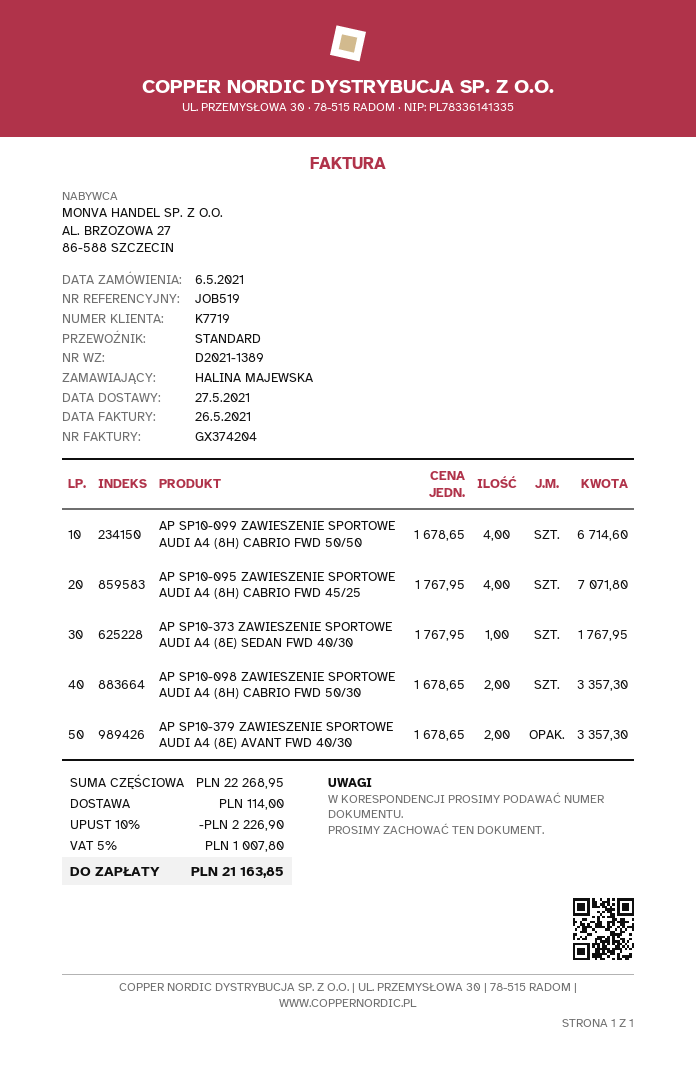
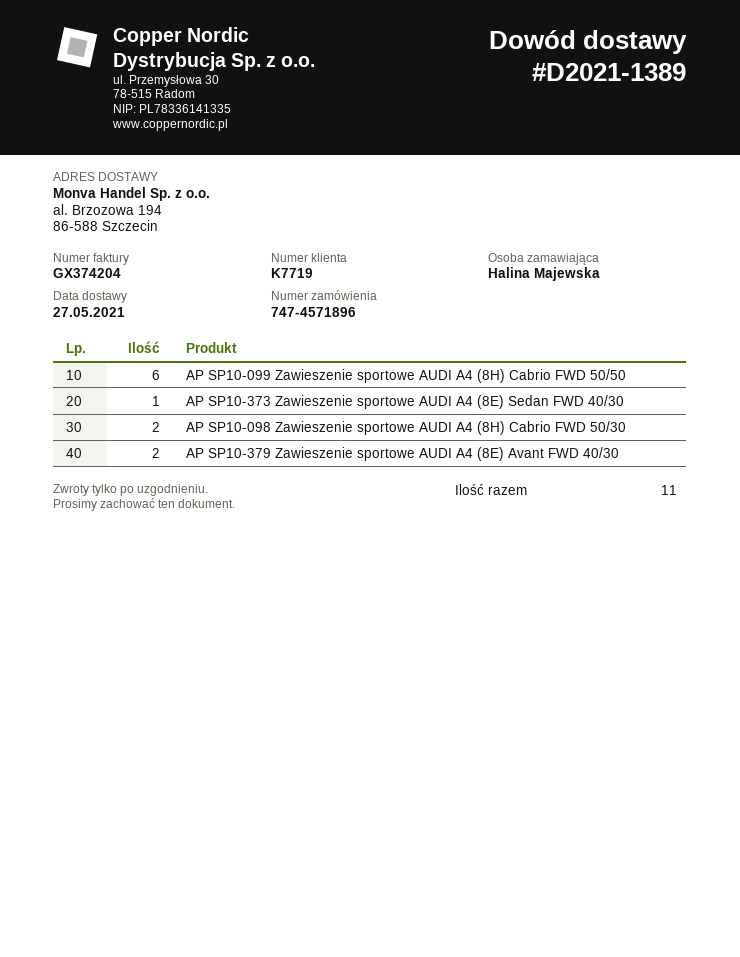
AP SP10-099 ZAWIESZENIE SPORTOWE AUDI A4 (8H) CABRIO FWD 50/50: 4 -> 6
AP SP10-095 ZAWIESZENIE SPORTOWE AUDI A4 (8H) CABRIO FWD 45/25: 4 -> none

